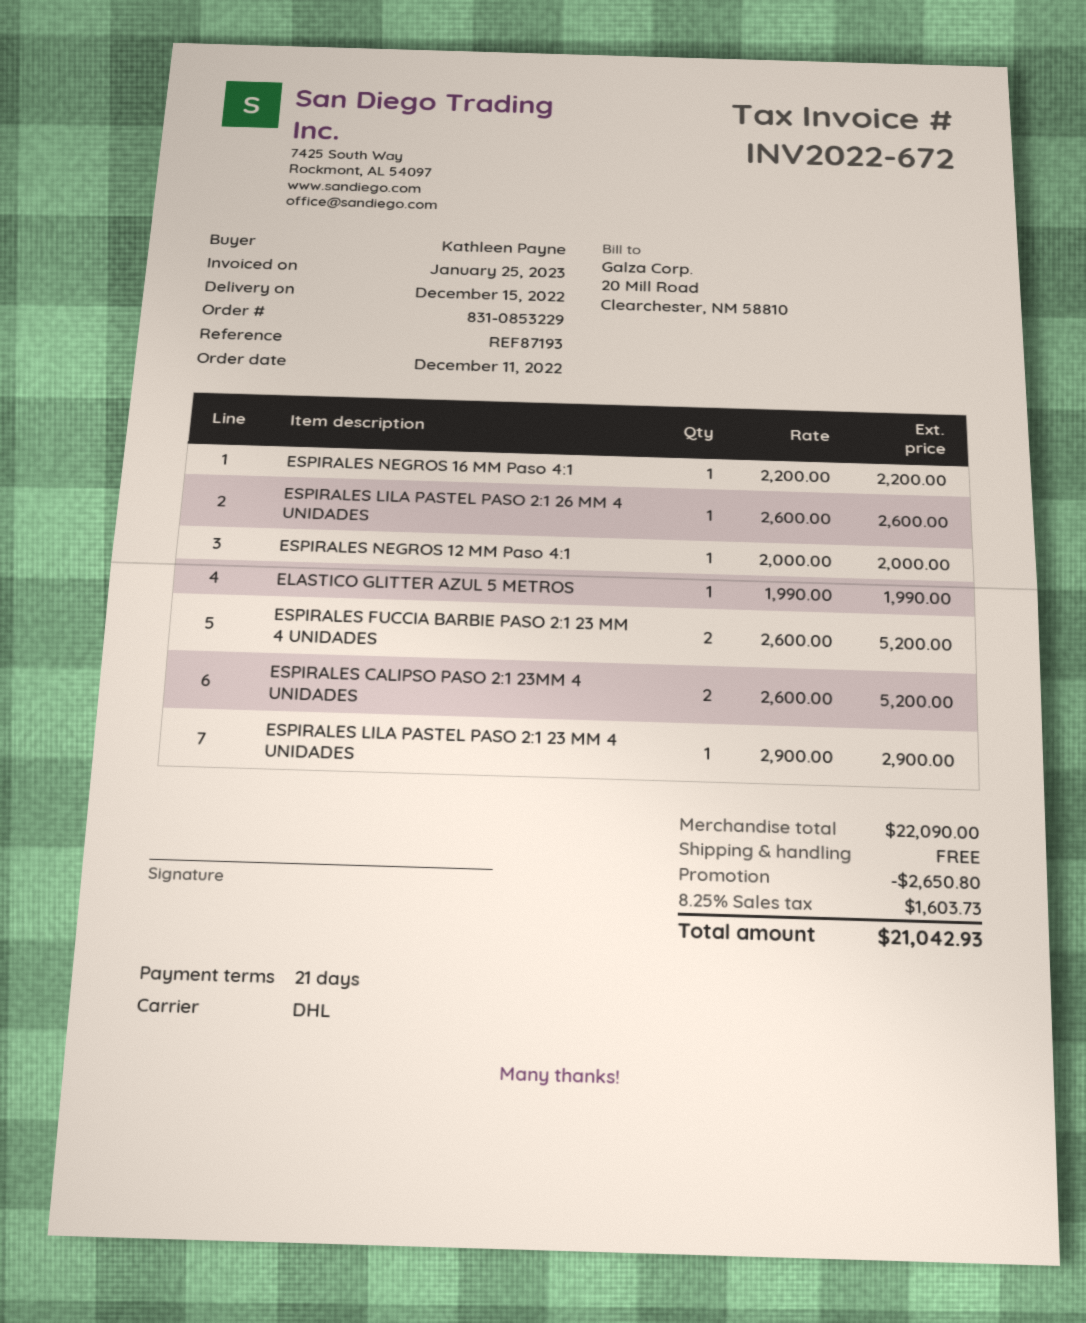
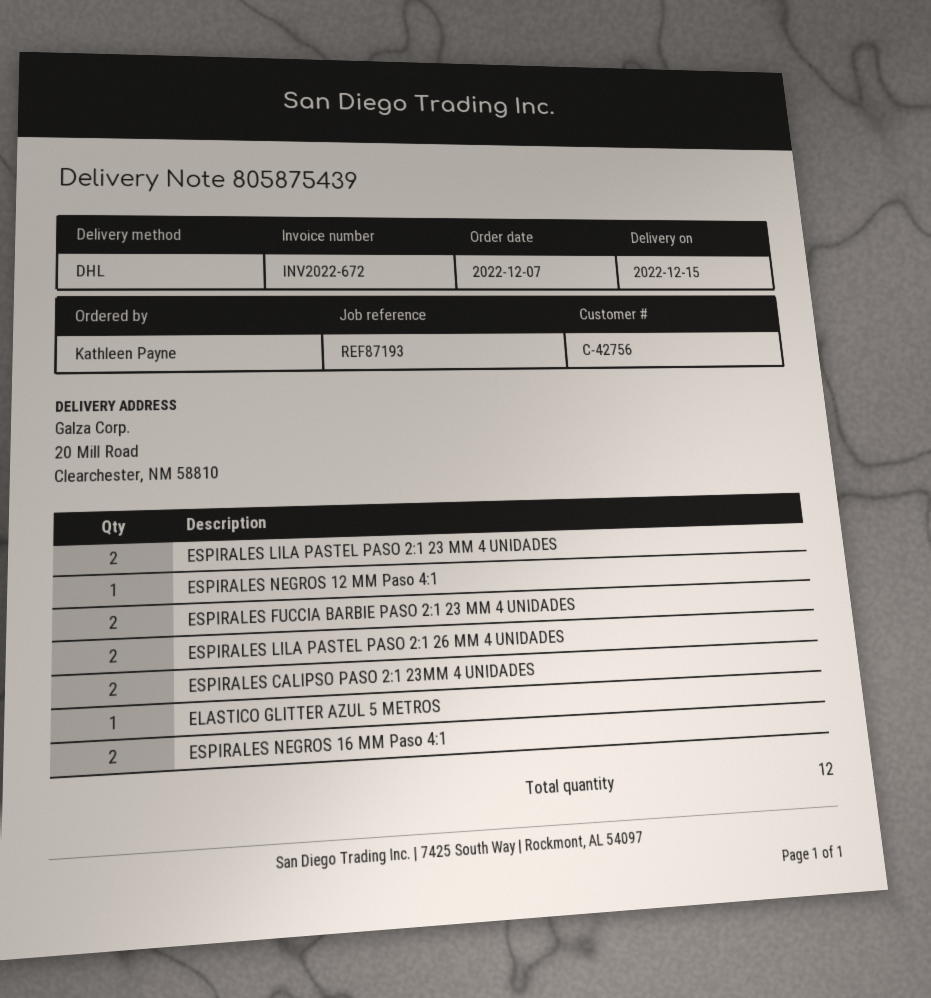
order date: 2022-12-11 -> 2022-12-07
ESPIRALES NEGROS 16 MM Paso 4:1: 1 -> 2
ESPIRALES LILA PASTEL PASO 2:1 26 MM 4 UNIDADES: 1 -> 2
ESPIRALES LILA PASTEL PASO 2:1 23 MM 4 UNIDADES: 1 -> 2

